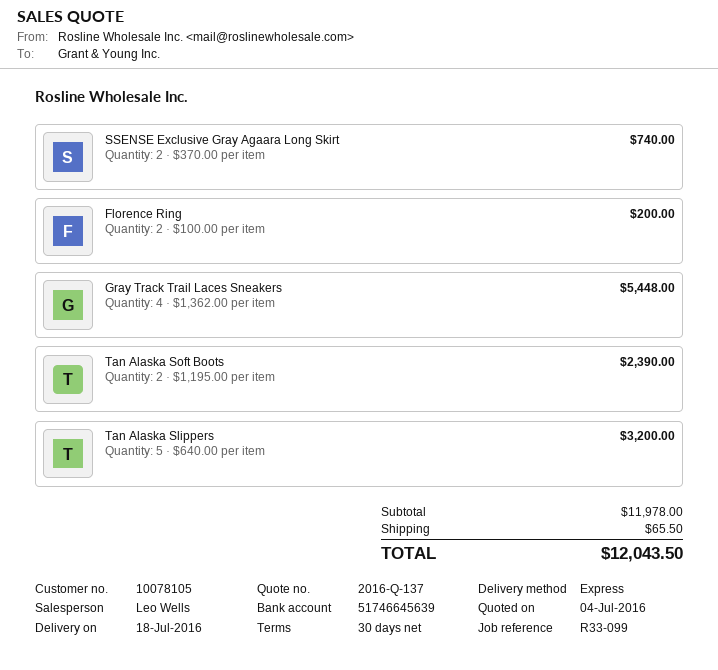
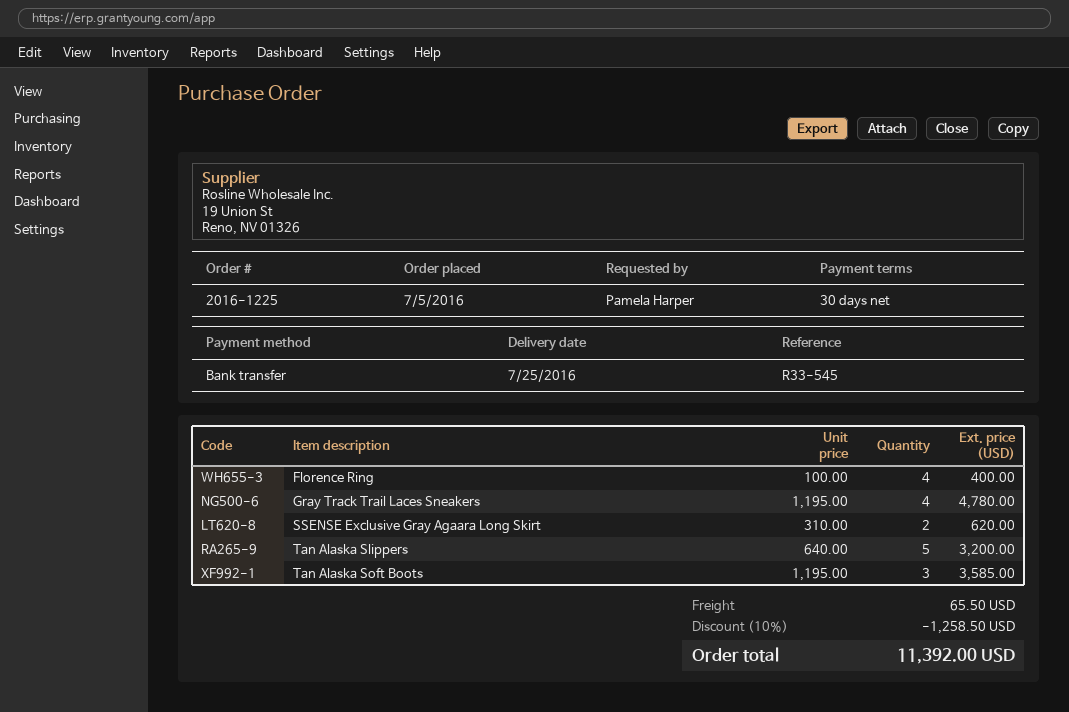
delivery date: 2016-07-18 -> 2016-07-25
reference: R33-099 -> R33-545
SSENSE Exclusive Gray Agaara Long Skirt: 2 x 370.00 = 740.00 -> 2 x 310.00 = 620.00
Florence Ring: 2 x 100.00 = 200.00 -> 4 x 100.00 = 400.00
Gray Track Trail Laces Sneakers: 4 x 1362.00 = 5448.00 -> 4 x 1195.00 = 4780.00
Tan Alaska Soft Boots: 2 x 1195.00 = 2390.00 -> 3 x 1195.00 = 3585.00
discount: none -> 10% = 1258.50
total: 12043.50 -> 11392.00

